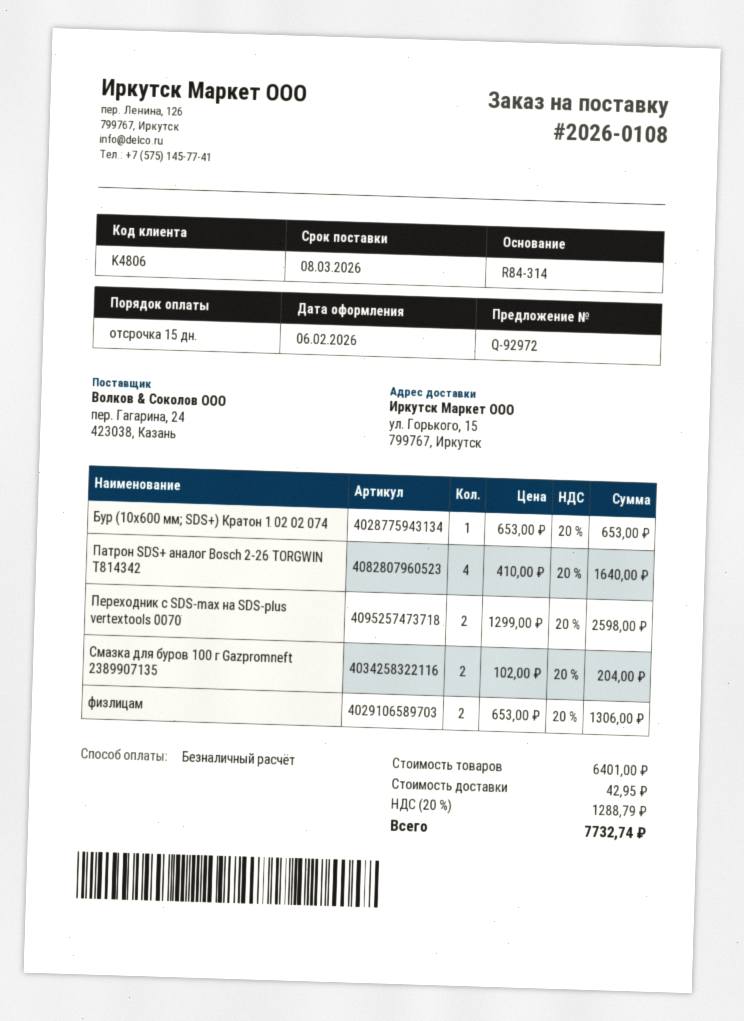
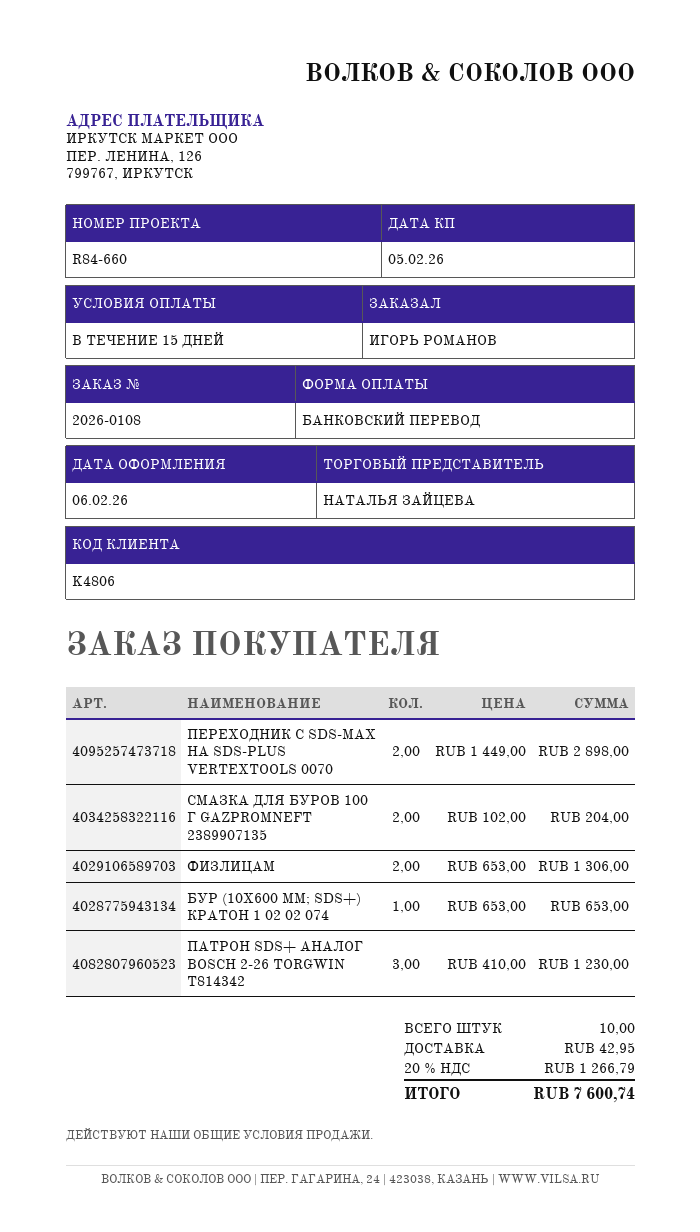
reference: R84-314 -> R84-660
Патрон SDS+ аналог Bosch 2-26 TORGWIN T814342: 4 x 410.00 = 1640.00 -> 3 x 410.00 = 1230.00
Переходник с SDS-max на SDS-plus vertextools 0070: 2 x 1299.00 = 2598.00 -> 2 x 1449.00 = 2898.00
tax: 20% = 1288.79 -> 20% = 1266.79
total: 7732.74 -> 7600.74

